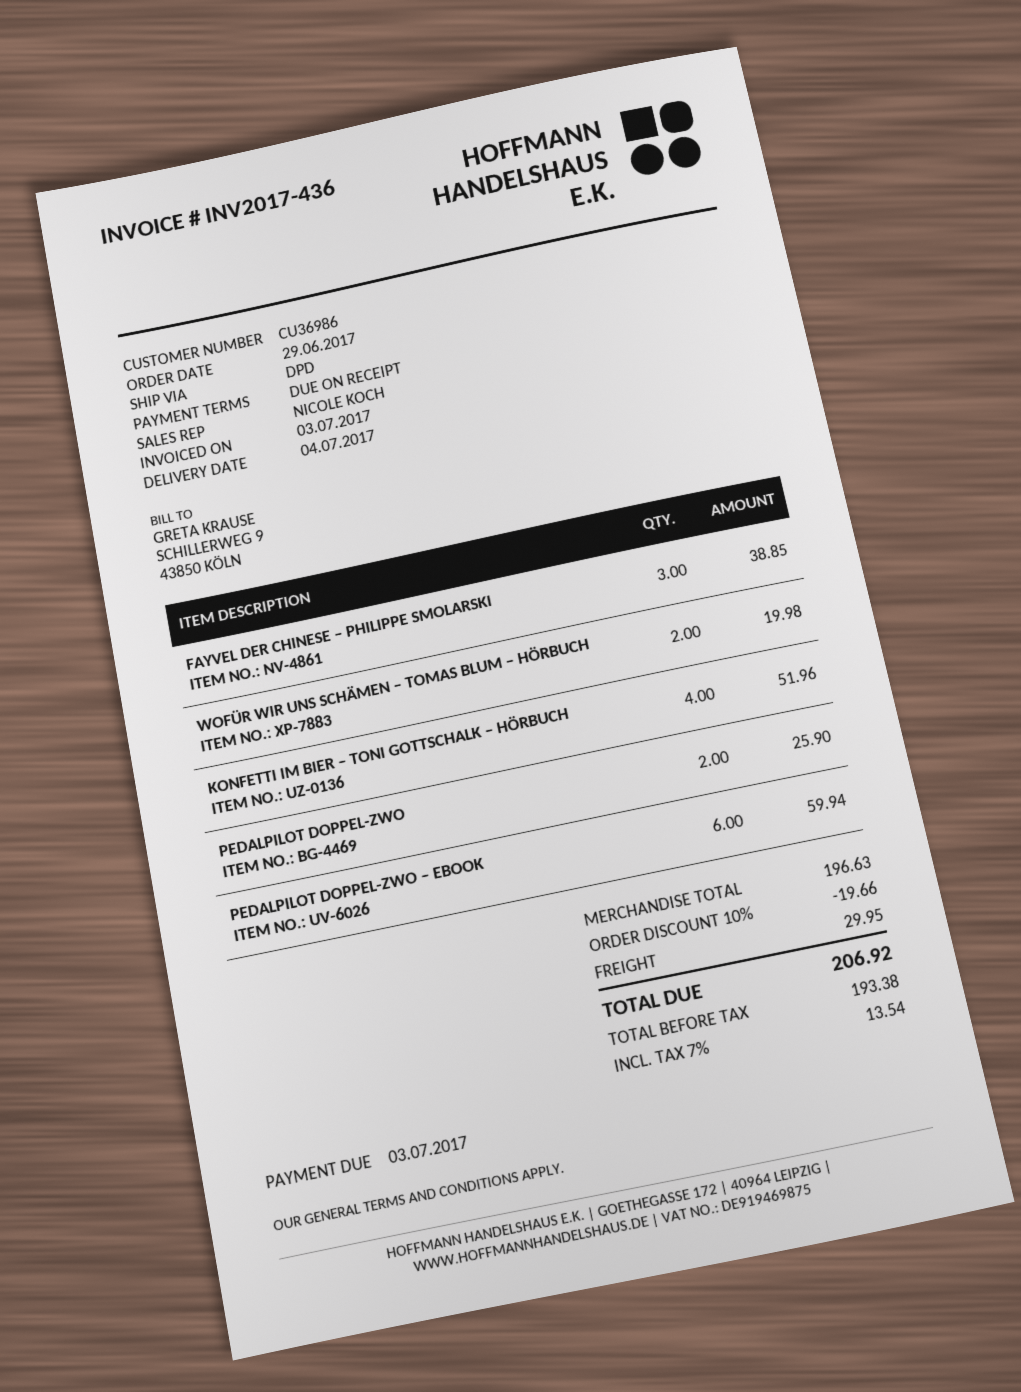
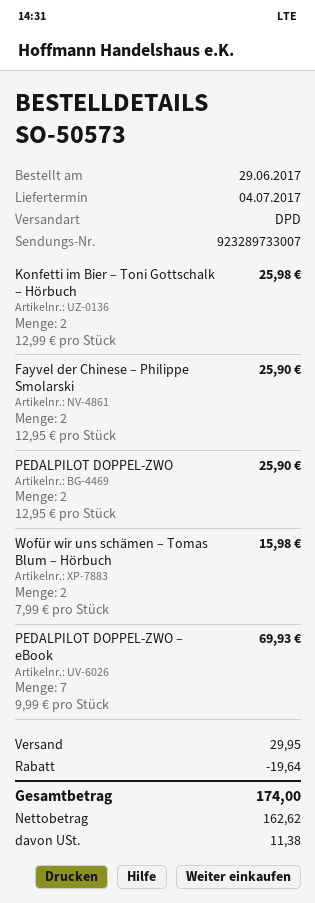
FAYVEL DER CHINESE – PHILIPPE SMOLARSKI: 3 for 38.85 -> 2 for 25.90
WOFÜR WIR UNS SCHÄMEN – TOMAS BLUM – HÖRBUCH: 2 for 19.98 -> 2 for 15.98
KONFETTI IM BIER – TONI GOTTSCHALK – HÖRBUCH: 4 for 51.96 -> 2 for 25.98
PEDALPILOT DOPPEL-ZWO – EBOOK: 6 for 59.94 -> 7 for 69.93
discount: 19.66 -> 19.64
net: 193.38 -> 162.62
tax: 13.54 -> 11.38
total: 206.92 -> 174.00

